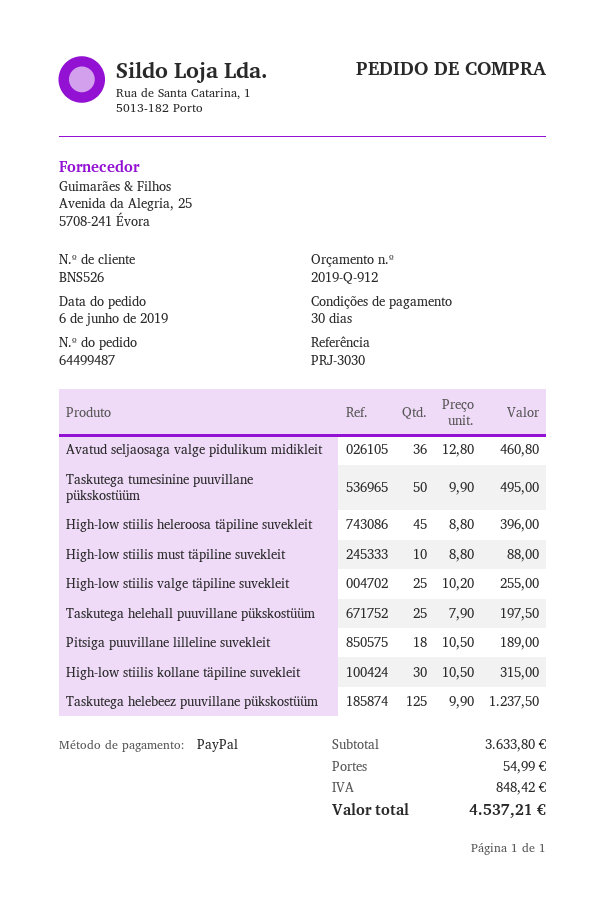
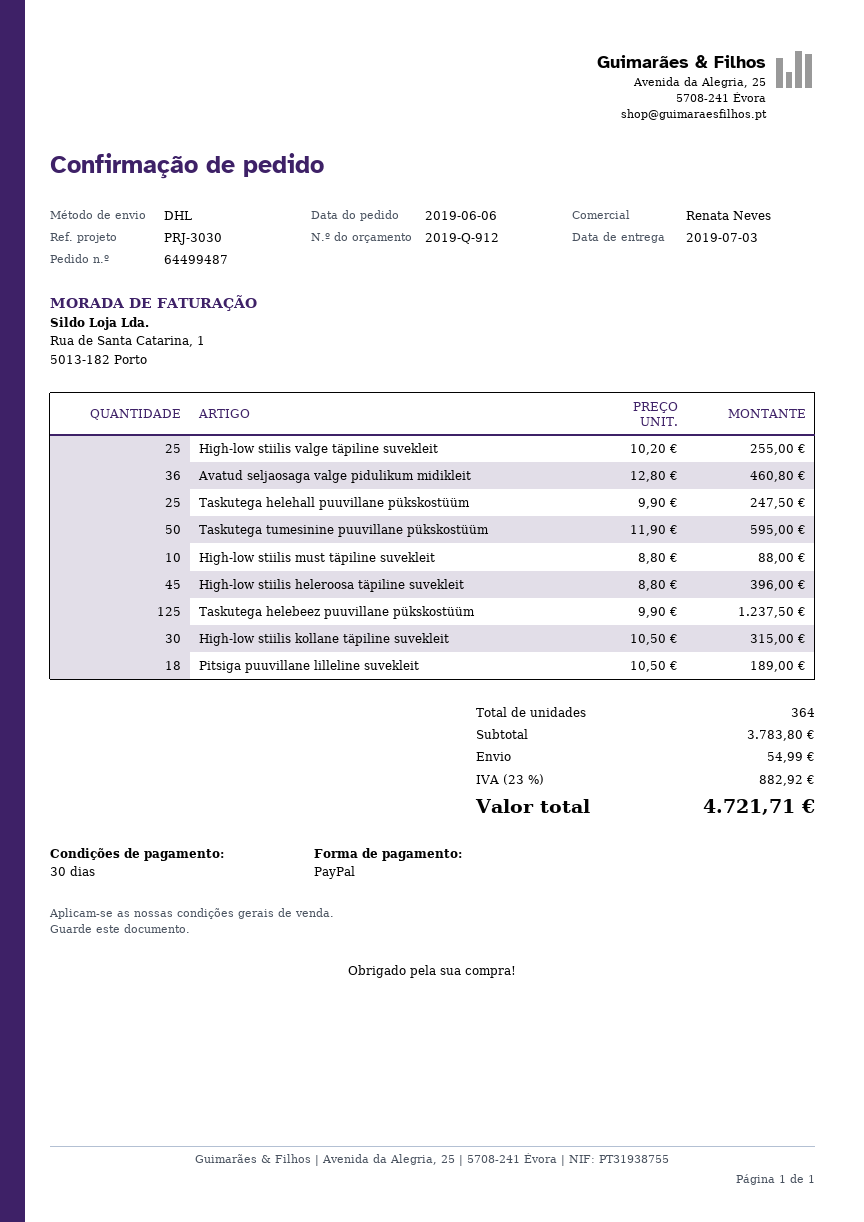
Taskutega tumesinine puuvillane pükskostüüm: 50 x 9.90 = 495.00 -> 50 x 11.90 = 595.00
Taskutega helehall puuvillane pükskostüüm: 25 x 7.90 = 197.50 -> 25 x 9.90 = 247.50
subtotal: 3633.80 -> 3783.80
tax: 848.42 -> 882.92
total: 4537.21 -> 4721.71

